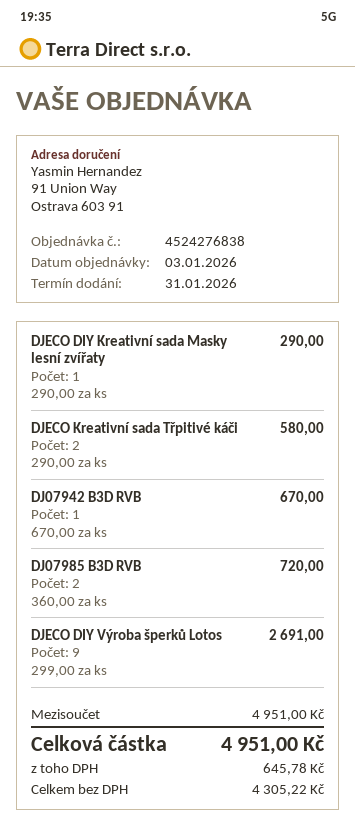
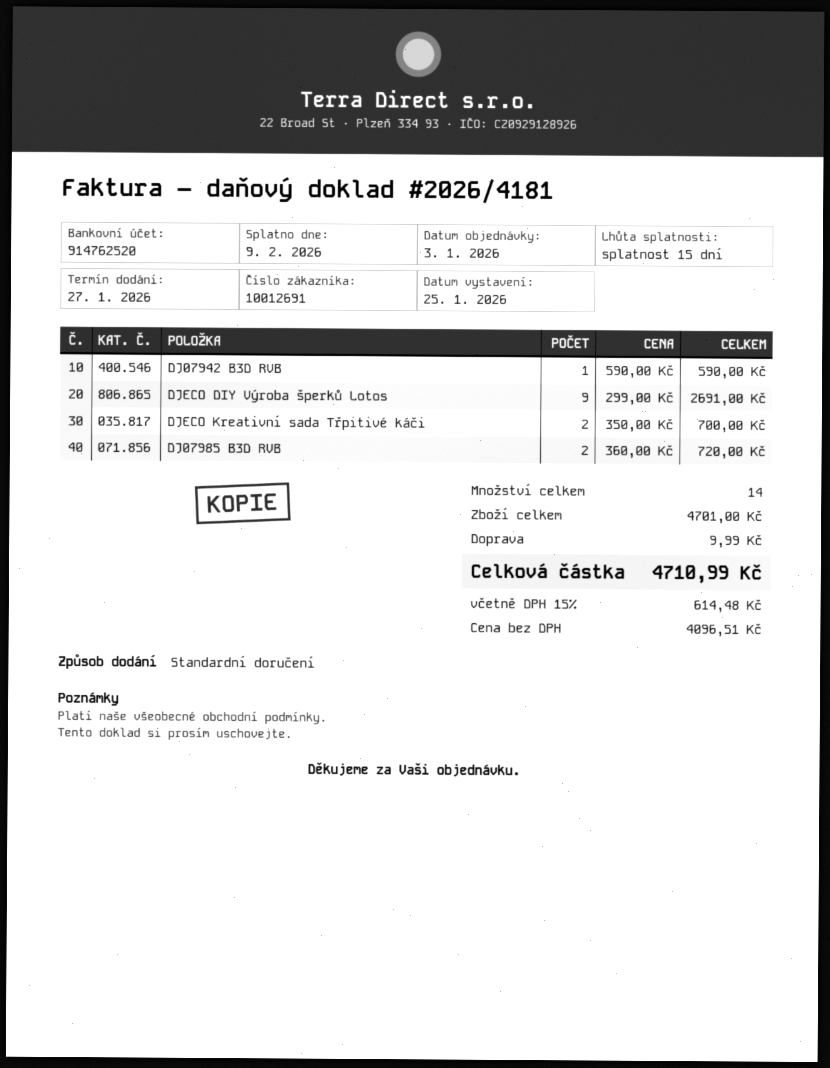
delivery date: 2026-01-31 -> 2026-01-27
DJECO DIY Kreativní sada Masky lesní zvířaty: 1 x 290.00 = 290.00 -> none
DJECO Kreativní sada Třpitivé káči: 2 x 290.00 = 580.00 -> 2 x 350.00 = 700.00
DJ07942 B3D RVB: 1 x 670.00 = 670.00 -> 1 x 590.00 = 590.00
subtotal: 4951.00 -> 4701.00
shipping: none -> 9.99
net: 4305.22 -> 4096.51
tax: 645.78 -> 614.48
total: 4951.00 -> 4710.99

